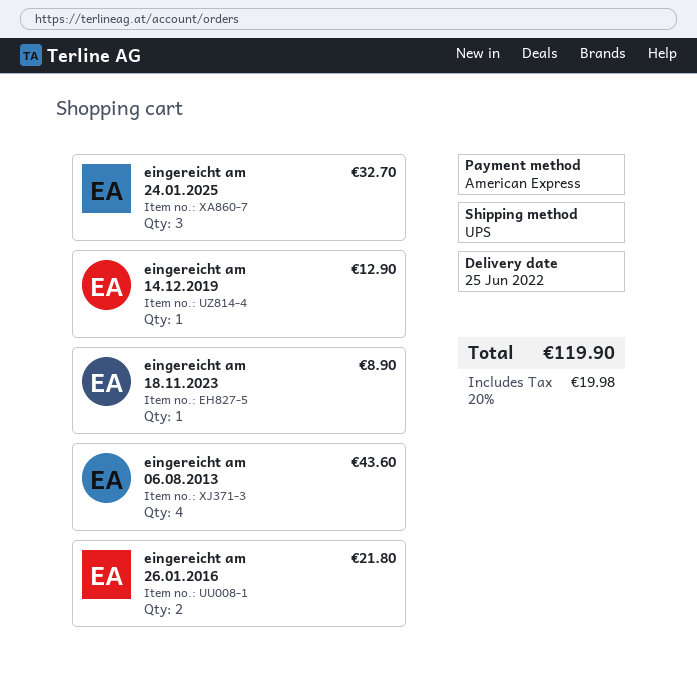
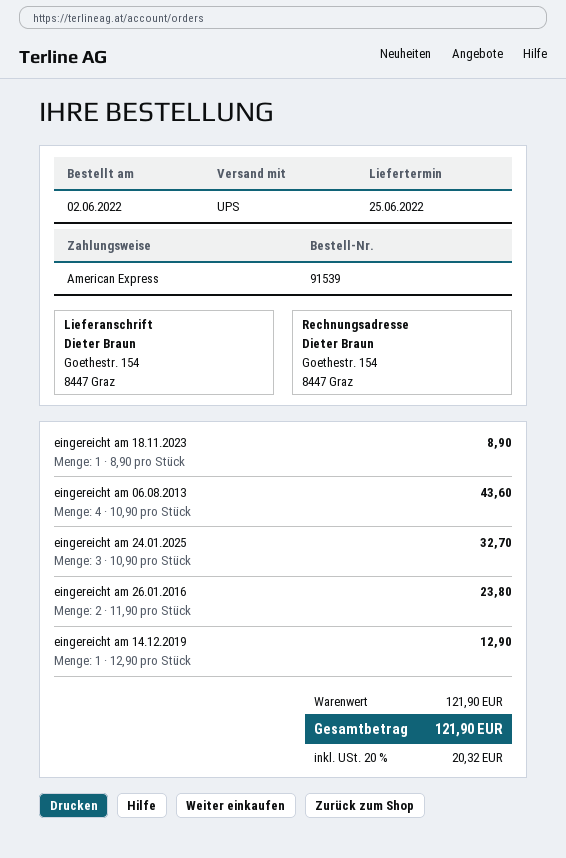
eingereicht am 26.01.2016: 2 for 21.80 -> 2 for 23.80
tax: 20% = 19.98 -> 20% = 20.32
total: 119.90 -> 121.90

